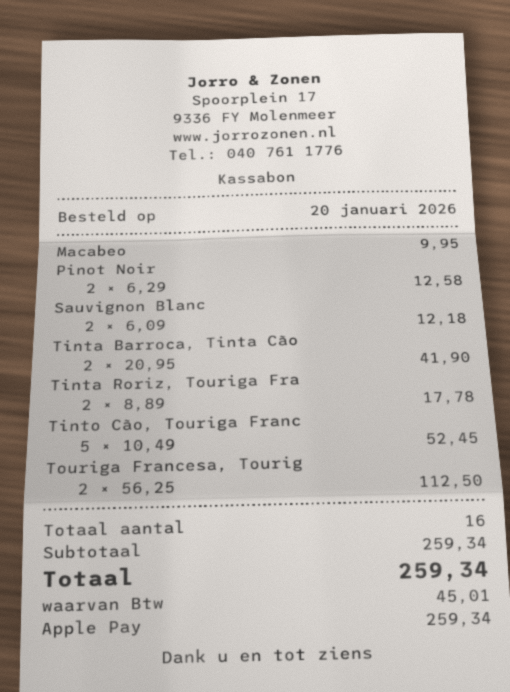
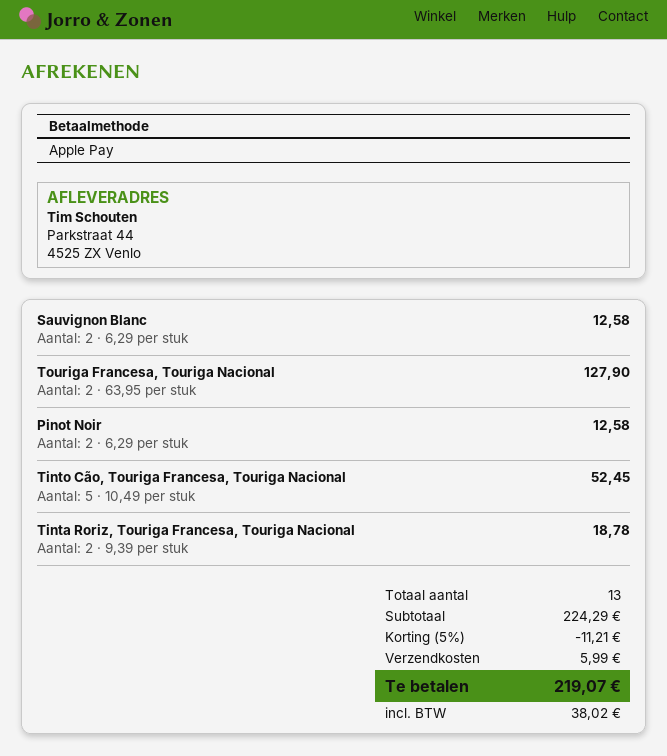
Macabeo: 1 x 9.95 = 9.95 -> none
Sauvignon Blanc: 2 x 6.09 = 12.18 -> 2 x 6.29 = 12.58
Tinta Barroca, Tinta Cão: 2 x 20.95 = 41.90 -> none
Tinta Roriz, Touriga Fra: 2 x 8.89 = 17.78 -> 2 x 9.39 = 18.78
Touriga Francesa, Tourig: 2 x 56.25 = 112.50 -> 2 x 63.95 = 127.90
total quantity: 16 -> 13
subtotal: 259.34 -> 224.29
discount: none -> 5% = 11.21
shipping: none -> 5.99
tax: 45.01 -> 38.02
total: 259.34 -> 219.07

